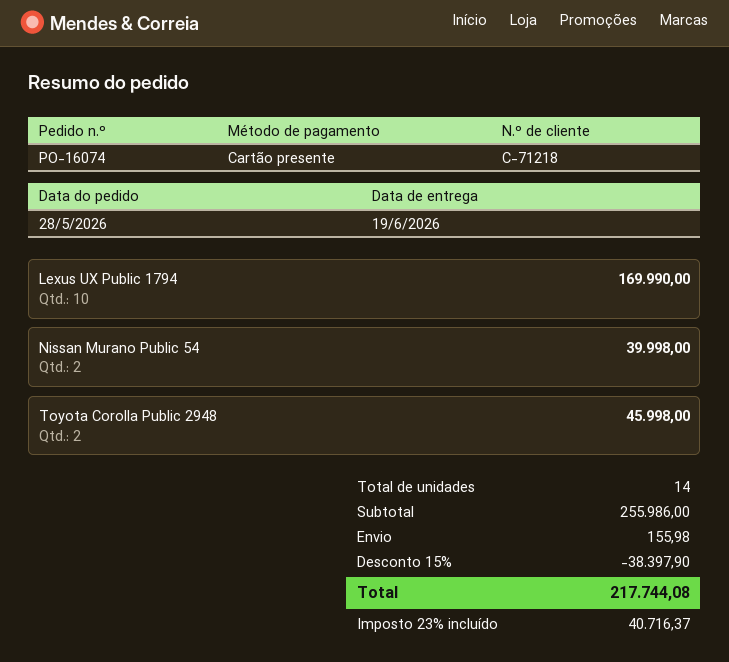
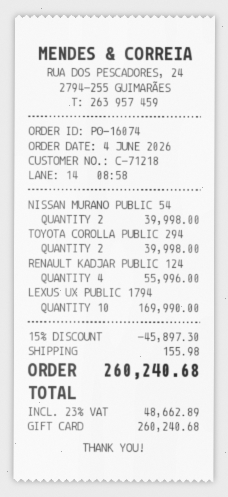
order date: 2026-05-28 -> 2026-06-04
Toyota Corolla Public 2948: 2 for 45998.00 -> 2 for 39998.00
RENAULT KADJAR PUBLIC 124: none -> 4 for 55996.00
discount: 15% = 38397.90 -> 15% = 45897.30
tax: 23% = 40716.37 -> 23% = 48662.89
total: 217744.08 -> 260240.68

